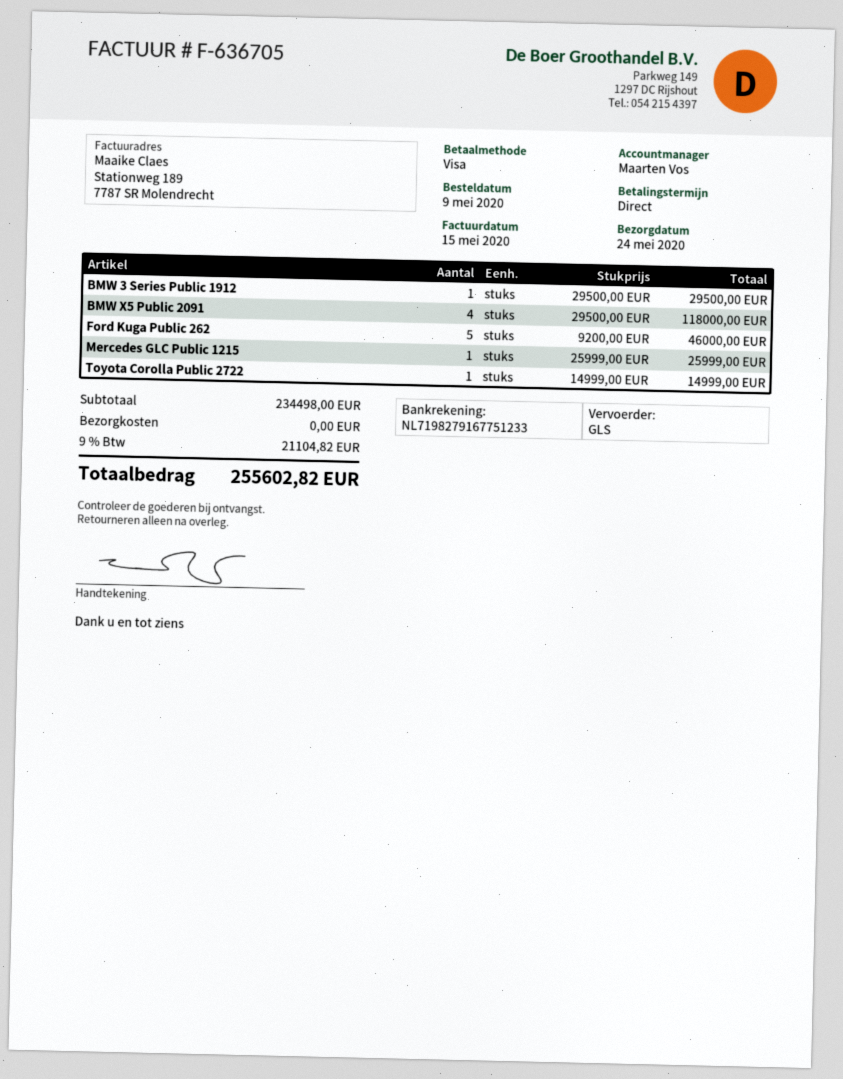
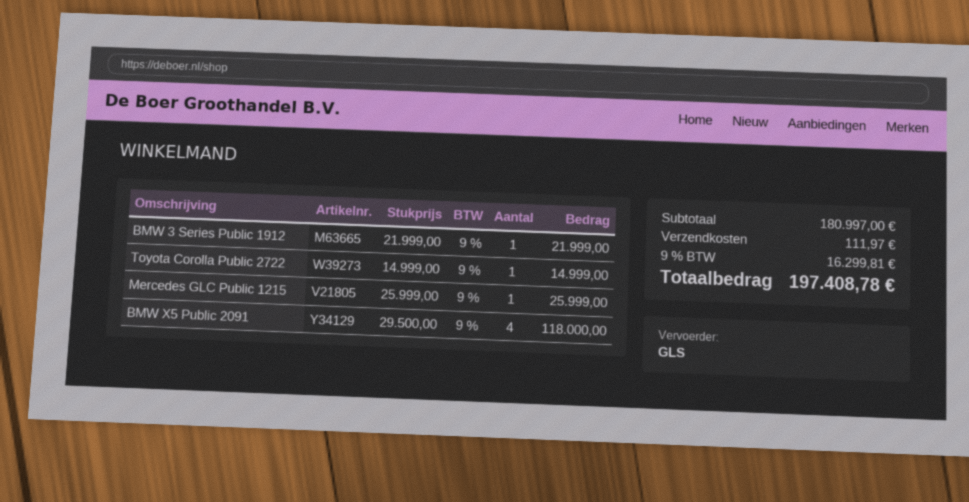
BMW 3 Series Public 1912: 1 x 29500.00 = 29500.00 -> 1 x 21999.00 = 21999.00
Ford Kuga Public 262: 5 x 9200.00 = 46000.00 -> none
subtotal: 234498.00 -> 180997.00
shipping: 0.00 -> 111.97
tax: 9% = 21104.82 -> 9% = 16299.81
total: 255602.82 -> 197408.78

